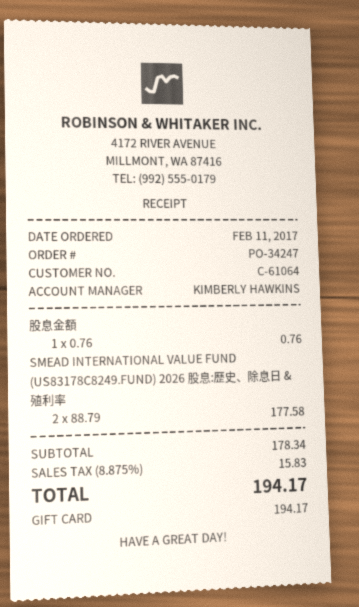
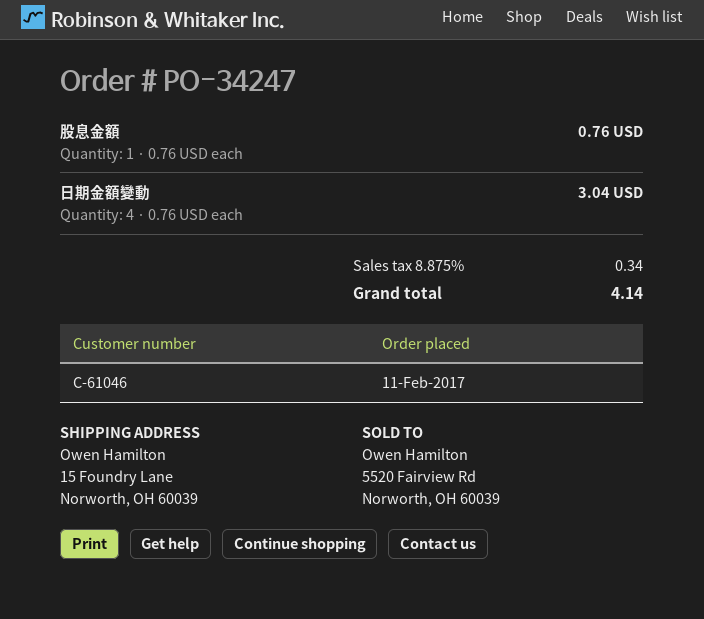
customer number: C-61064 -> C-61046
SMEAD INTERNATIONAL VALUE FUND (US83178C8249.FUND) 2026 股息:歷史、除息日 & 殖利率: 2 x 88.79 = 177.58 -> none
日期金額變動: none -> 4 x 0.76 = 3.04
tax: 8.875% = 15.83 -> 8.875% = 0.34
total: 194.17 -> 4.14

